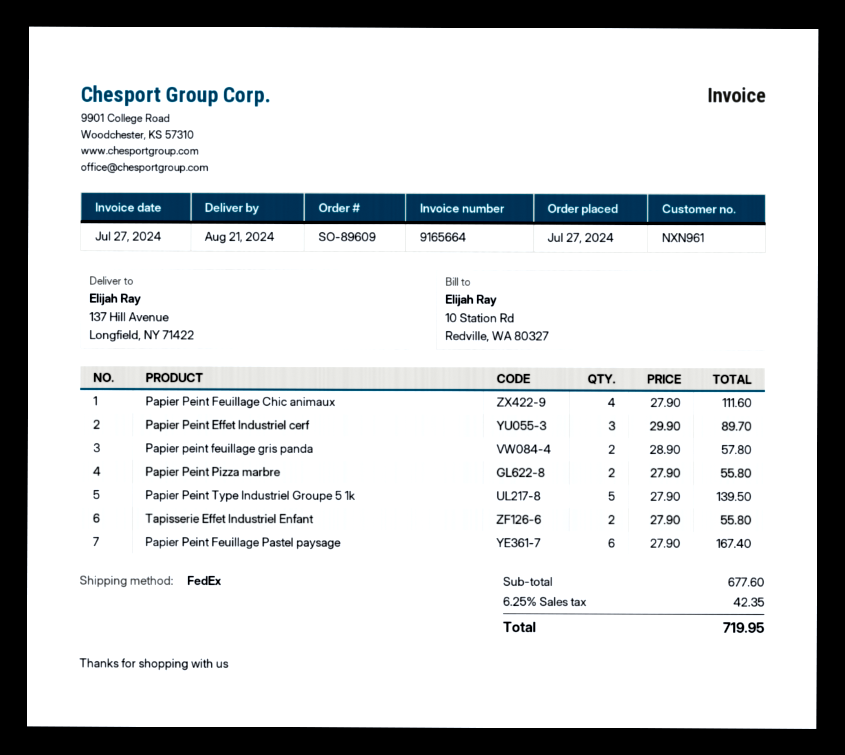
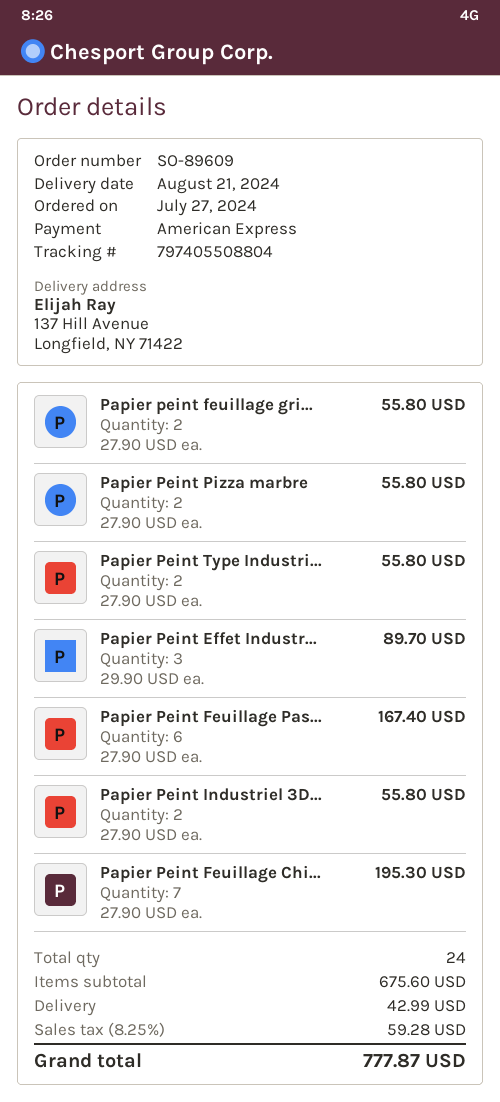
Papier Peint Feuillage Chic animaux: 4 x 27.90 = 111.60 -> 7 x 27.90 = 195.30
Papier peint feuillage gris panda: 2 x 28.90 = 57.80 -> 2 x 27.90 = 55.80
Papier Peint Type Industriel Groupe 5 1k: 5 x 27.90 = 139.50 -> 2 x 27.90 = 55.80
Tapisserie Effet Industriel Enfant: 2 x 27.90 = 55.80 -> none
Papier Peint Industriel 3D...: none -> 2 x 27.90 = 55.80
subtotal: 677.60 -> 675.60
shipping: none -> 42.99
tax: 6.25% = 42.35 -> 8.25% = 59.28
total: 719.95 -> 777.87

